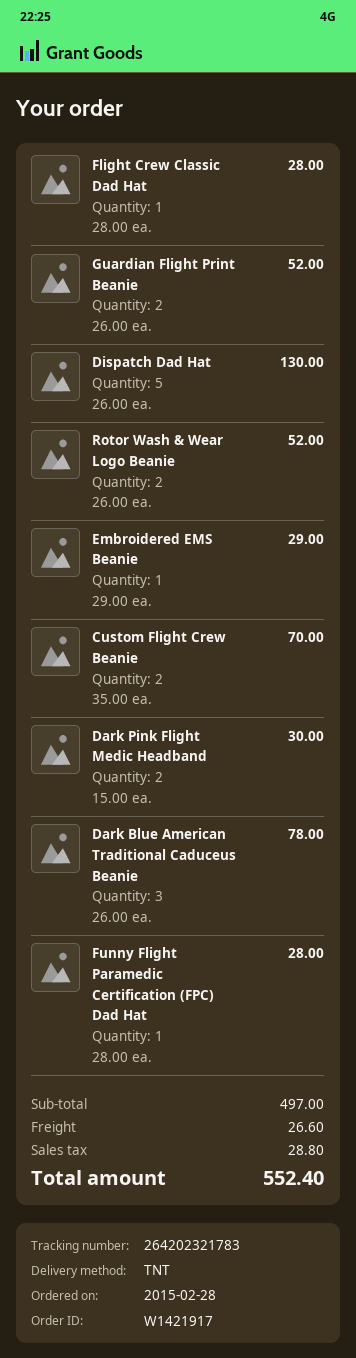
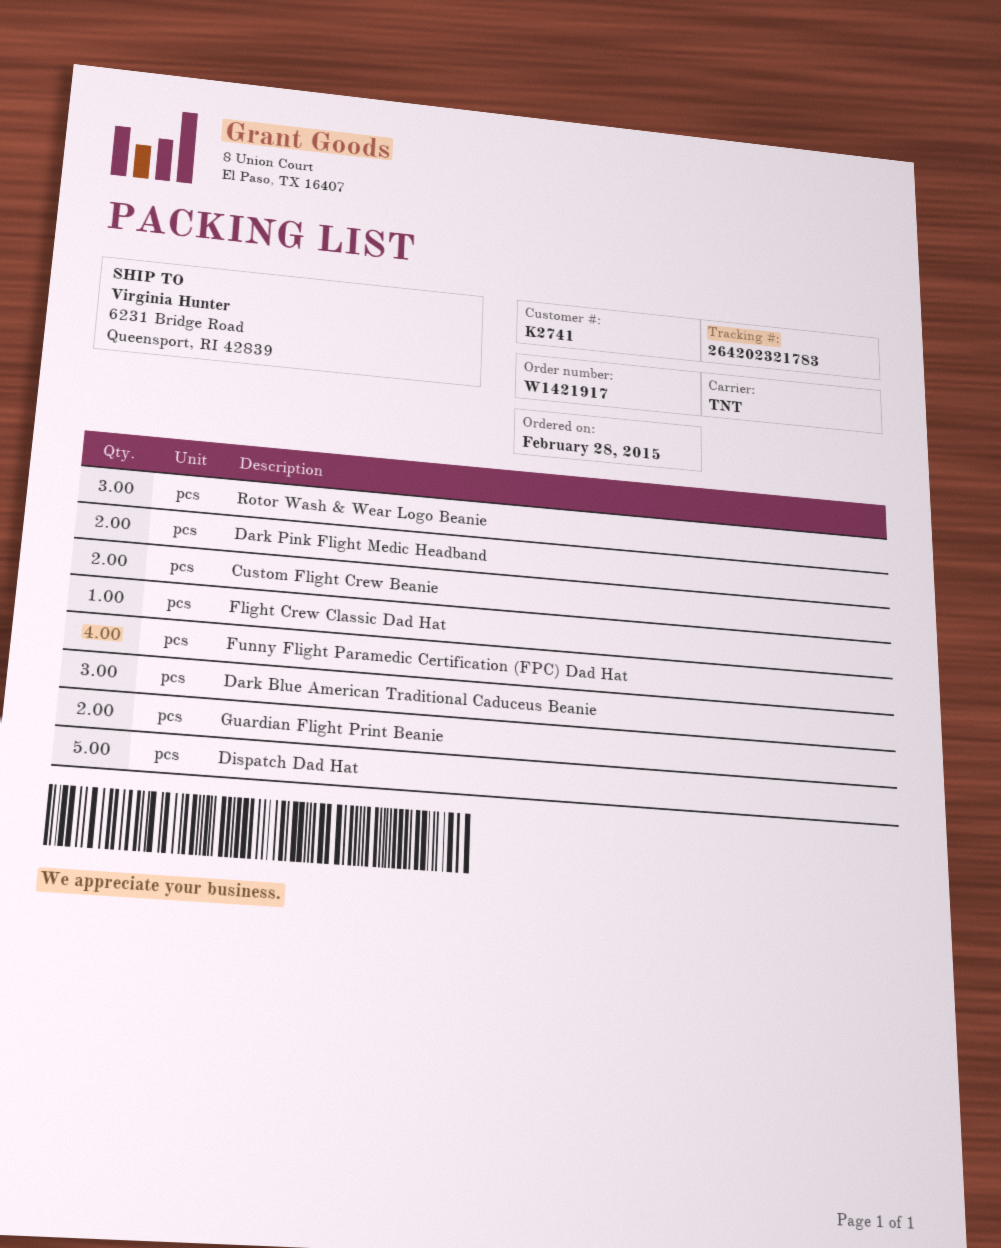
Rotor Wash & Wear Logo Beanie: 2 -> 3
Embroidered EMS Beanie: 1 -> none
Funny Flight Paramedic Certification (FPC) Dad Hat: 1 -> 4

